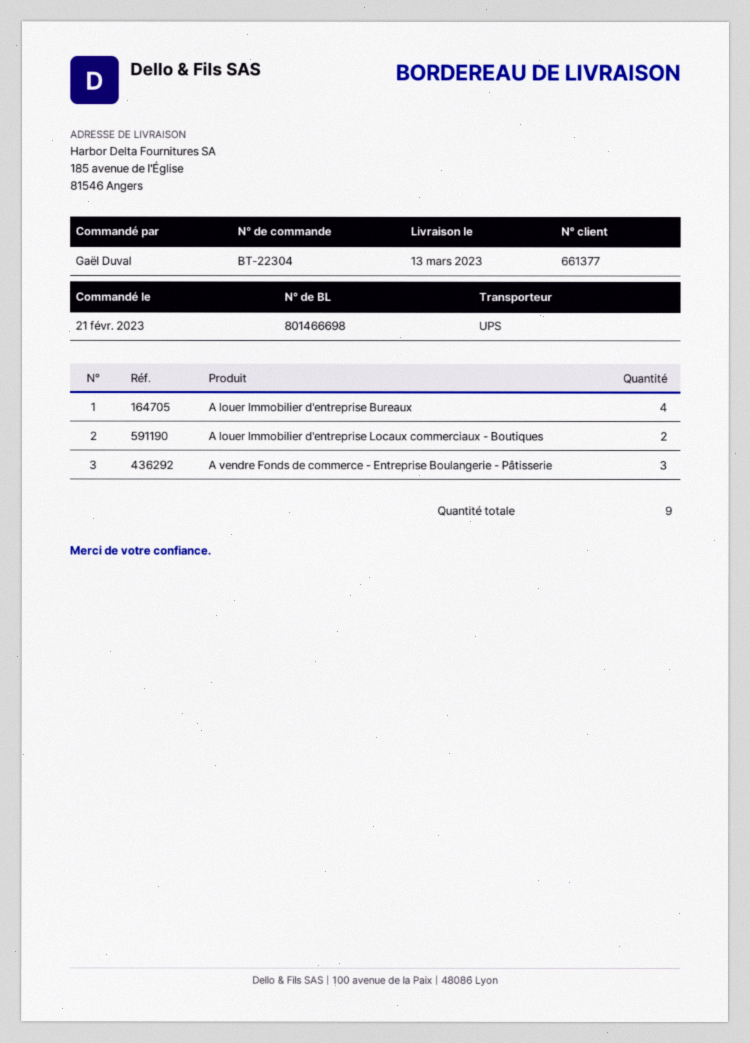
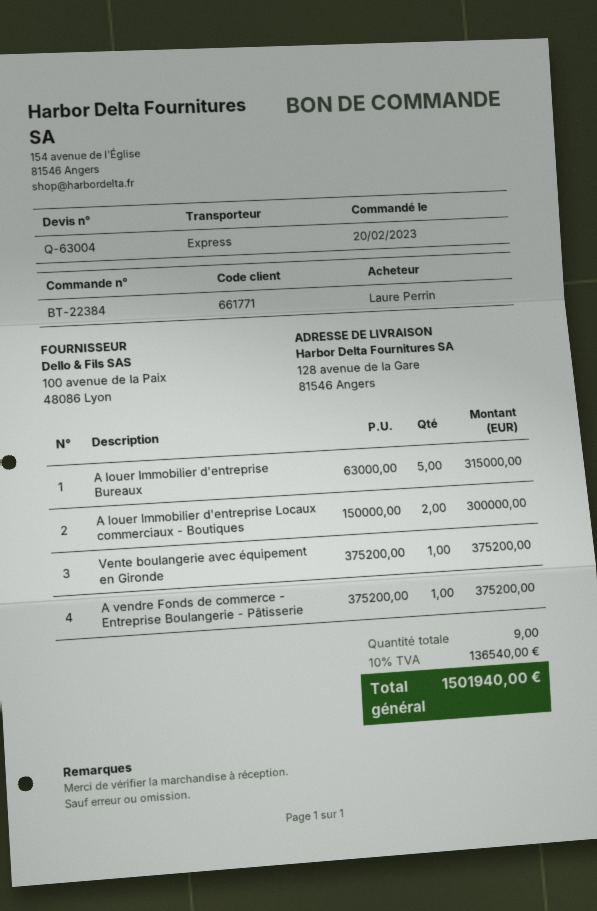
order number: BT-22304 -> BT-22384
order date: 2023-02-21 -> 2023-02-20
customer number: 661377 -> 661771
ordered by: Gaël Duval -> Laure Perrin
shipping method: UPS -> express
ship to: 185 avenue de l'Église, 81546 Angers -> 128 avenue de la Gare, 81546 Angers
A louer Immobilier d'entreprise Bureaux: 4 -> 5
A vendre Fonds de commerce - Entreprise Boulangerie - Pâtisserie: 3 -> 1
Vente boulangerie avec équipement en Gironde: none -> 1

